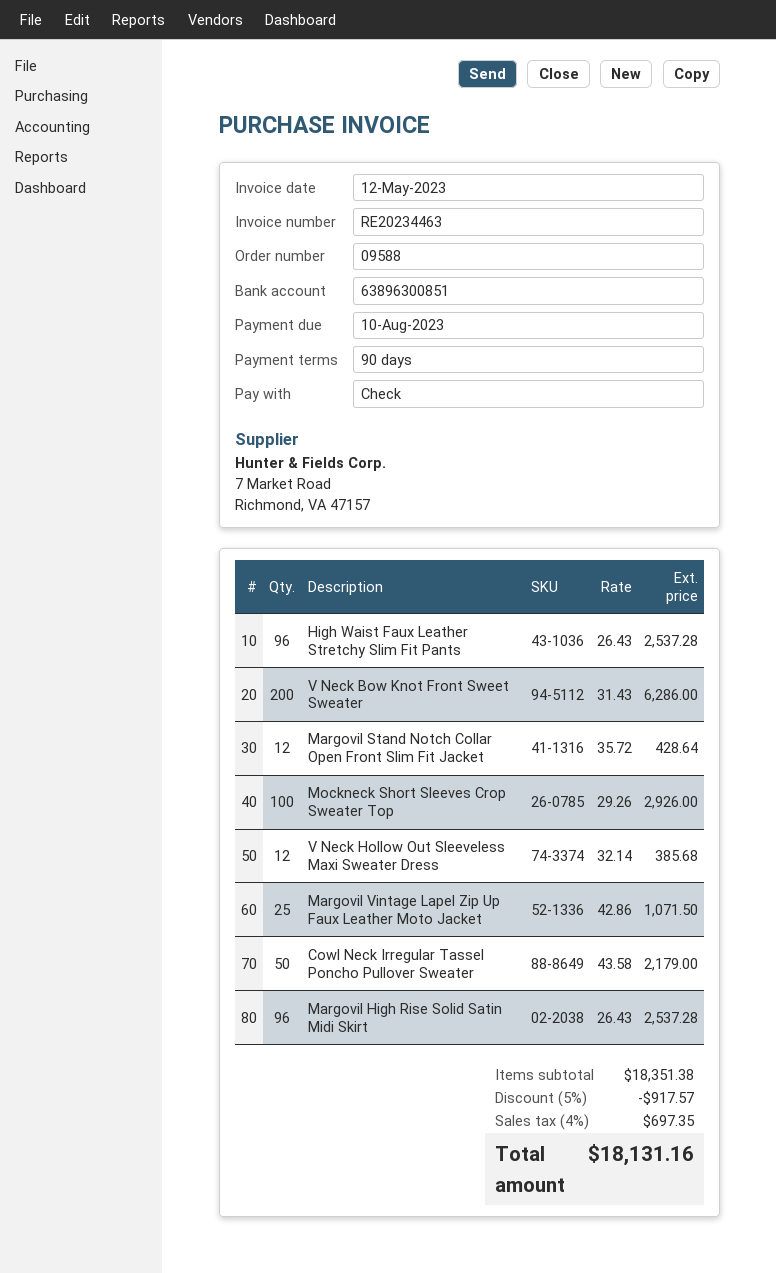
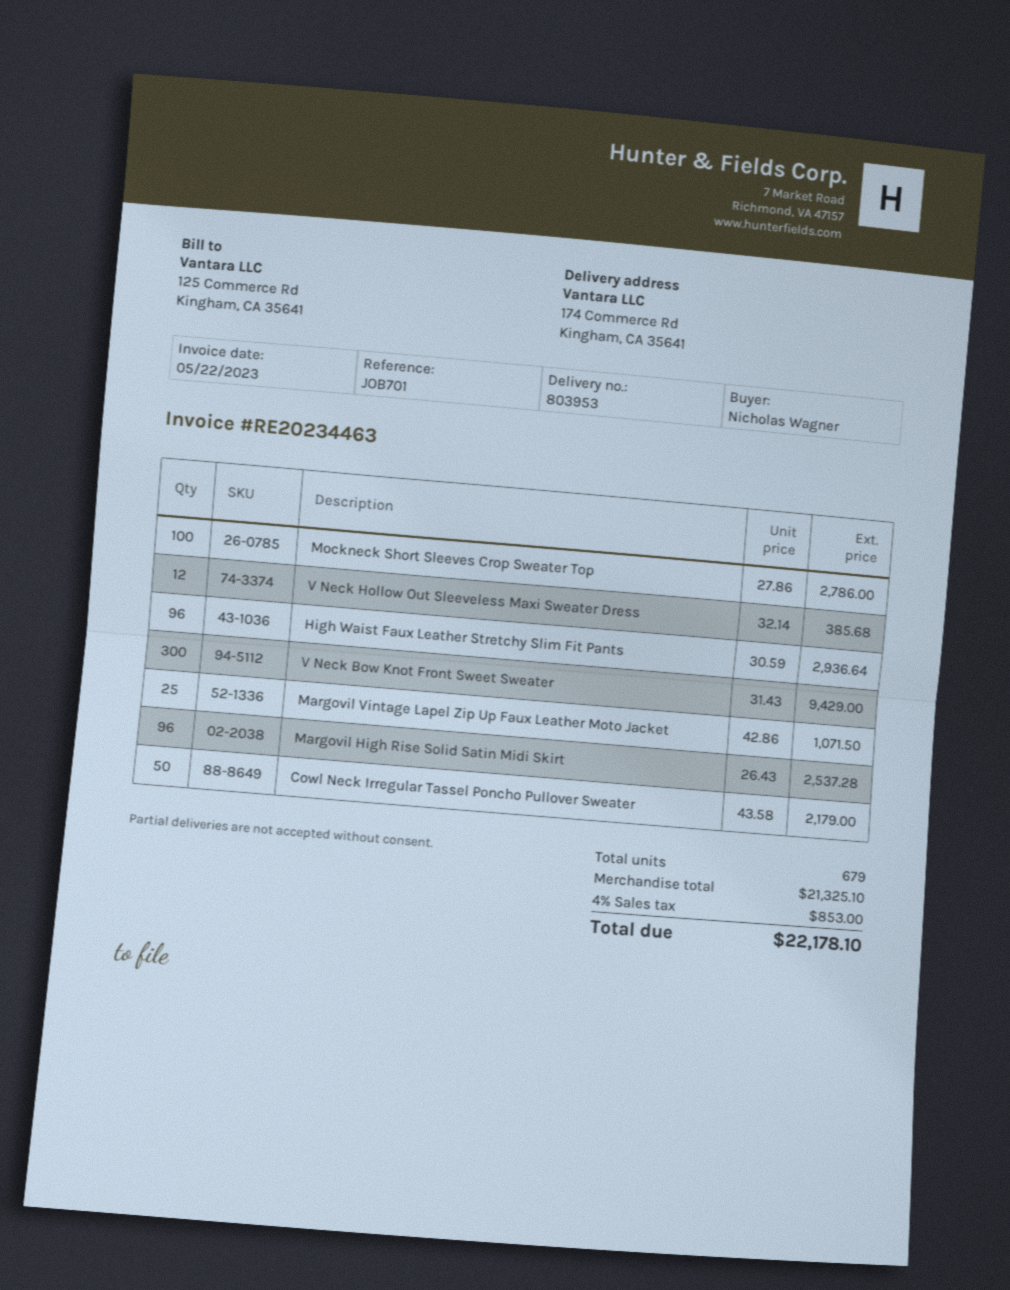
invoice date: 2023-05-12 -> 2023-05-22
High Waist Faux Leather Stretchy Slim Fit Pants: 96 x 26.43 = 2537.28 -> 96 x 30.59 = 2936.64
V Neck Bow Knot Front Sweet Sweater: 200 x 31.43 = 6286.00 -> 300 x 31.43 = 9429.00
Margovil Stand Notch Collar Open Front Slim Fit Jacket: 12 x 35.72 = 428.64 -> none
Mockneck Short Sleeves Crop Sweater Top: 100 x 29.26 = 2926.00 -> 100 x 27.86 = 2786.00
subtotal: 18351.38 -> 21325.10
discount: 5% = 917.57 -> none
tax: 4% = 697.35 -> 4% = 853.00
total: 18131.16 -> 22178.10

